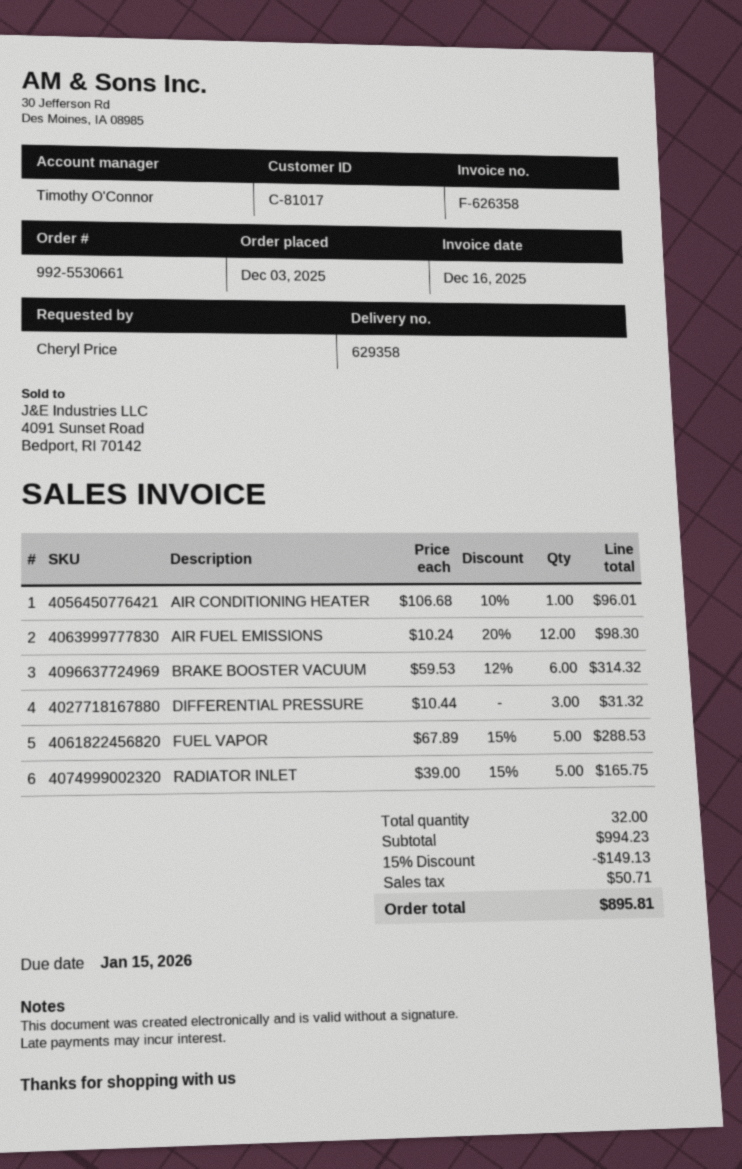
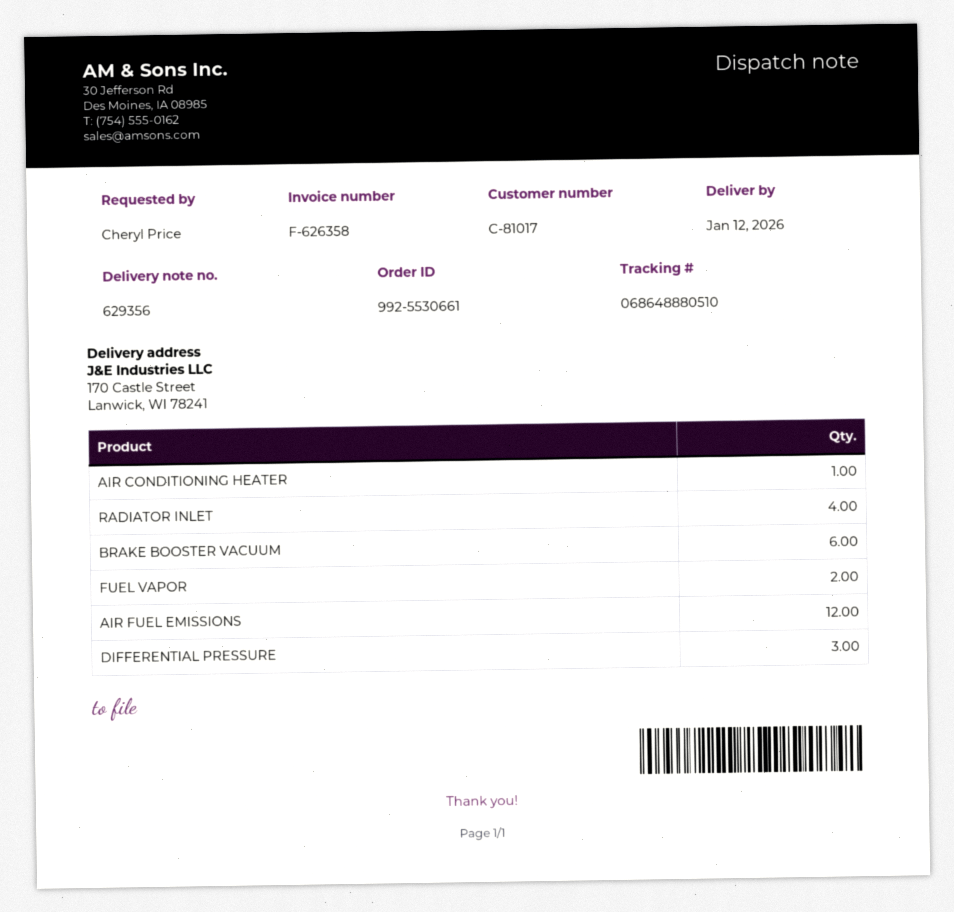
delivery note number: 629358 -> 629356
FUEL VAPOR: 5 -> 2
RADIATOR INLET: 5 -> 4

